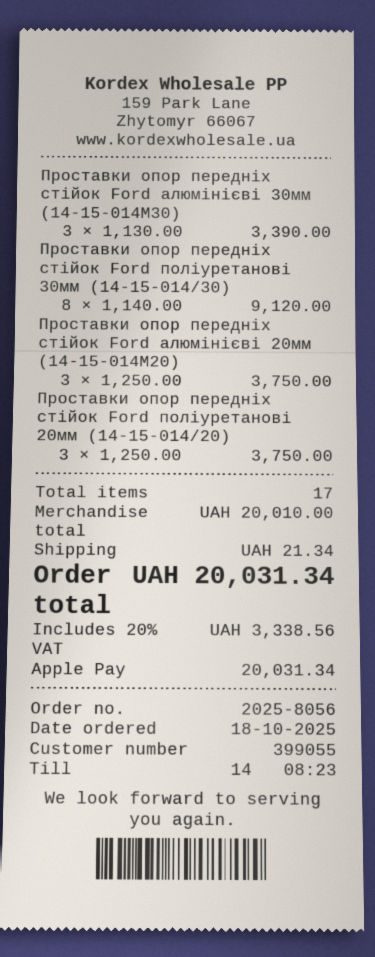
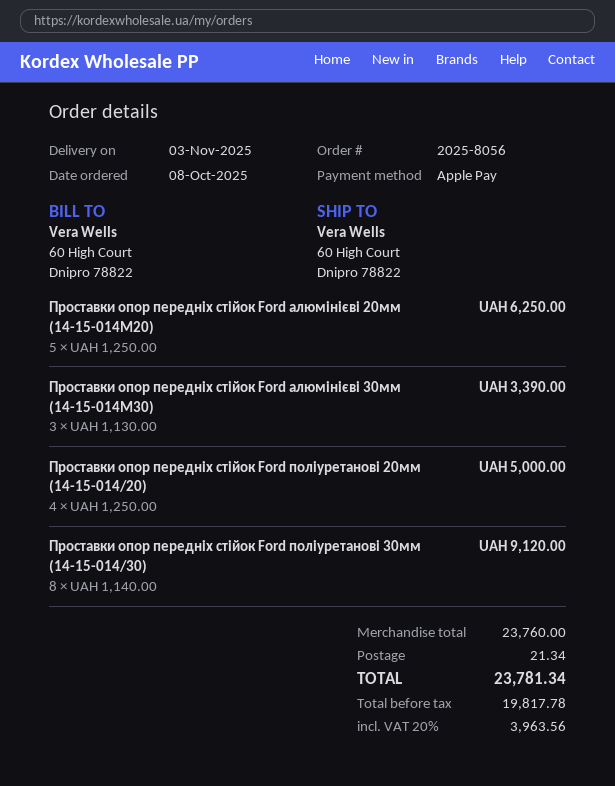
order date: 2025-10-18 -> 2025-10-08
Проставки опор передніх стійок Ford алюмінієві 20мм (14-15-014М20): 3 x 1250.00 = 3750.00 -> 5 x 1250.00 = 6250.00
Проставки опор передніх стійок Ford поліуретанові 20мм (14-15-014/20): 3 x 1250.00 = 3750.00 -> 4 x 1250.00 = 5000.00
subtotal: 20010.00 -> 23760.00
tax: 20% = 3338.56 -> 20% = 3963.56
total: 20031.34 -> 23781.34

